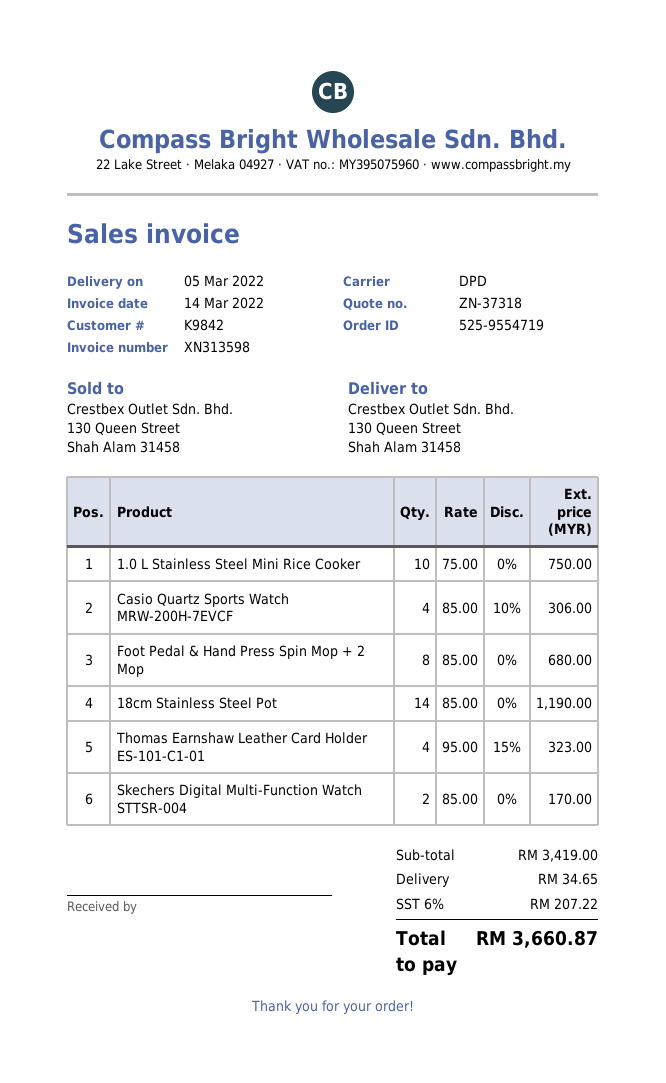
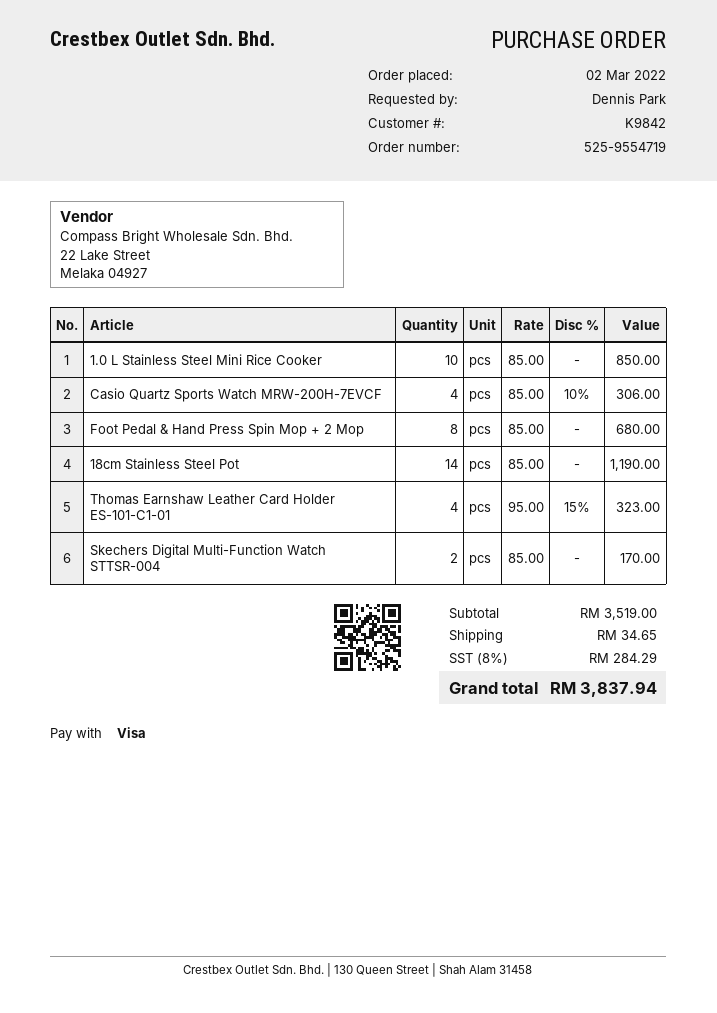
1.0 L Stainless Steel Mini Rice Cooker: 10 x 75.00 = 750.00 -> 10 x 85.00 = 850.00
subtotal: 3419.00 -> 3519.00
tax: 6% = 207.22 -> 8% = 284.29
total: 3660.87 -> 3837.94

